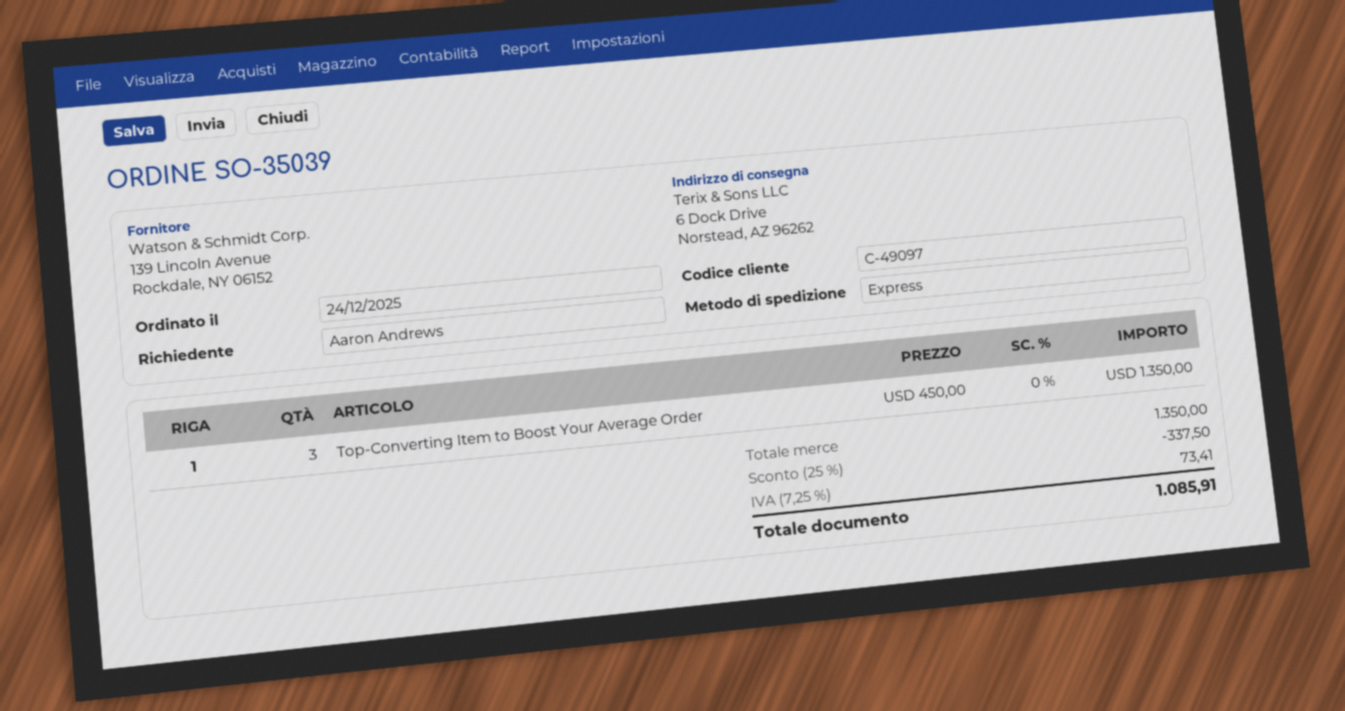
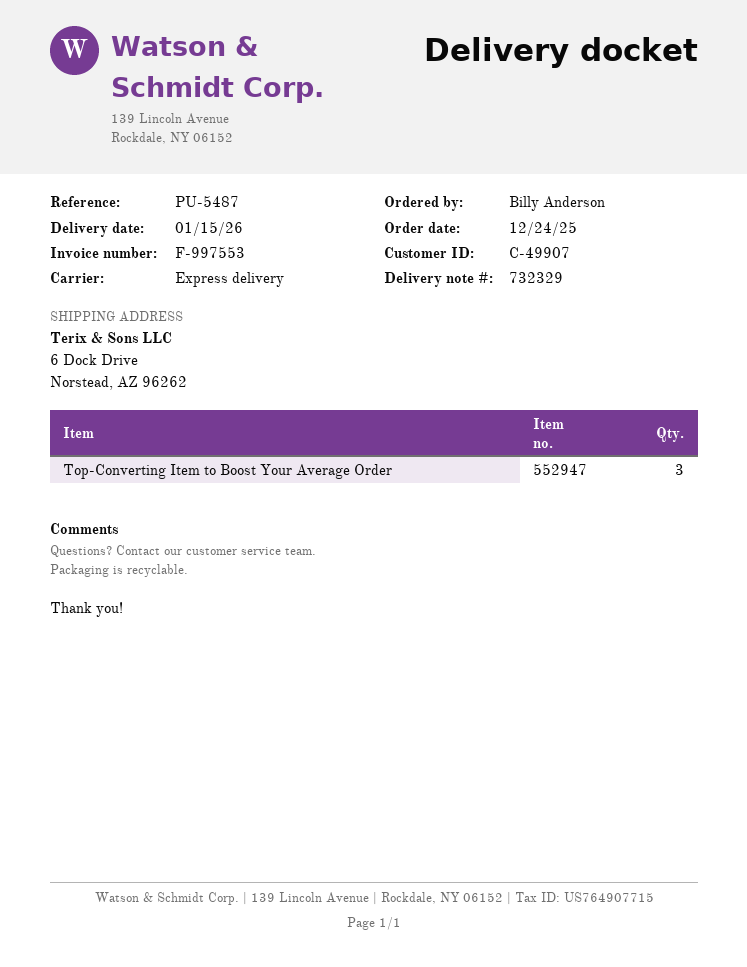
customer number: C-49097 -> C-49907
ordered by: Aaron Andrews -> Billy Anderson

